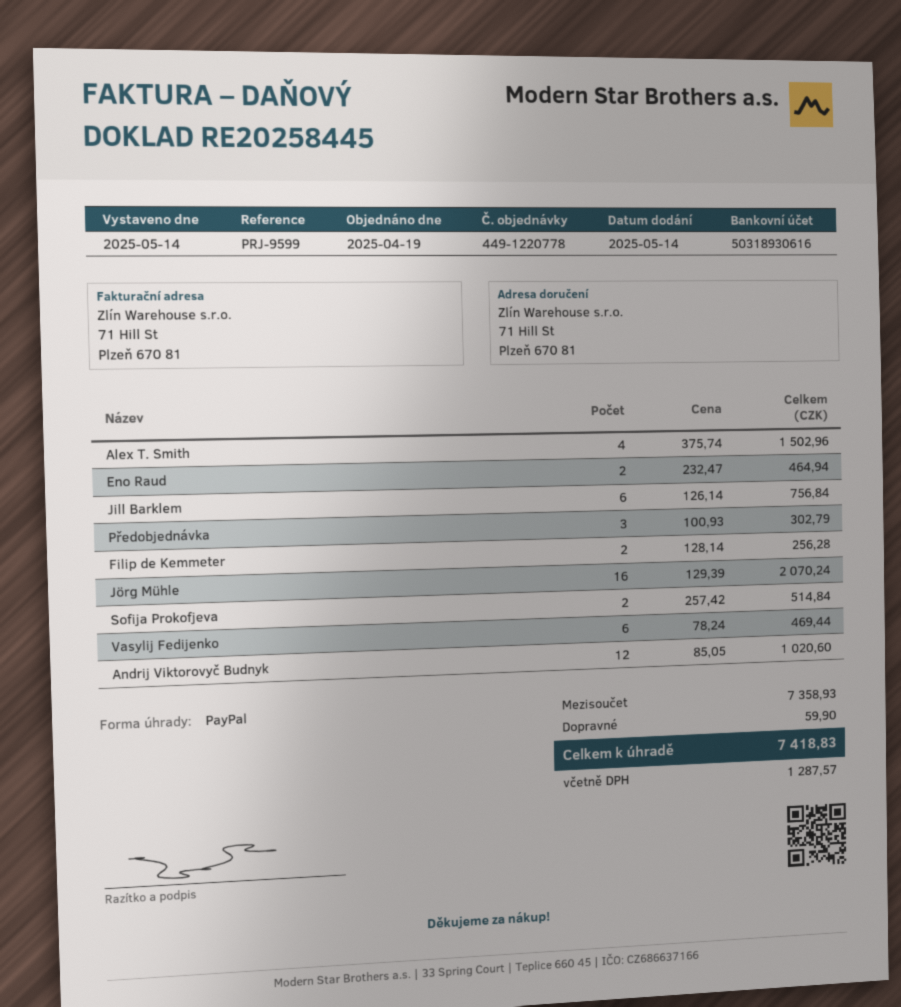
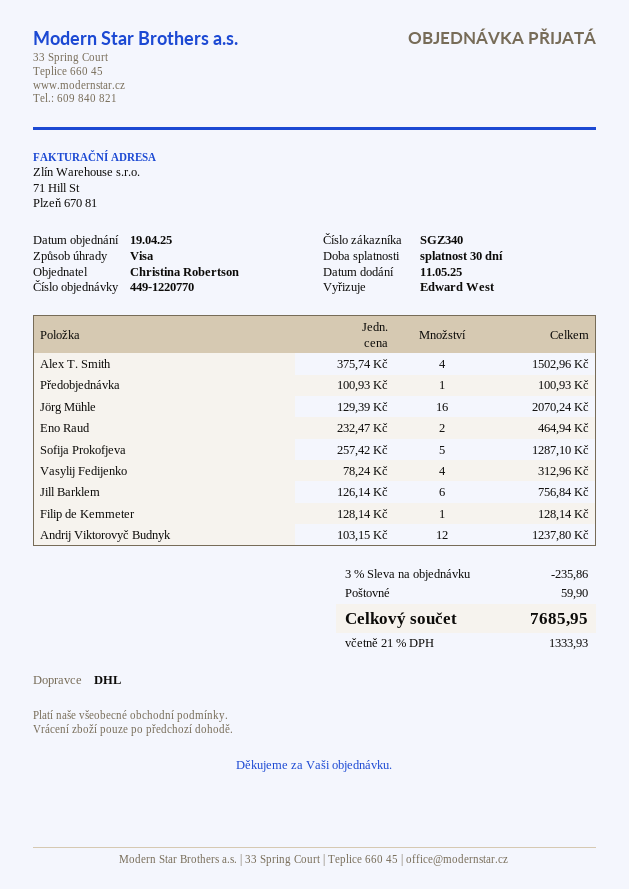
order number: 449-1220778 -> 449-1220770
delivery date: 2025-05-14 -> 2025-05-11
payment method: PayPal -> Visa
Předobjednávka: 3 x 100.93 = 302.79 -> 1 x 100.93 = 100.93
Filip de Kemmeter: 2 x 128.14 = 256.28 -> 1 x 128.14 = 128.14
Sofija Prokofjeva: 2 x 257.42 = 514.84 -> 5 x 257.42 = 1287.10
Vasylij Fedijenko: 6 x 78.24 = 469.44 -> 4 x 78.24 = 312.96
Andrij Viktorovyč Budnyk: 12 x 85.05 = 1020.60 -> 12 x 103.15 = 1237.80
discount: none -> 3% = 235.86
tax: 1287.57 -> 1333.93
total: 7418.83 -> 7685.95

